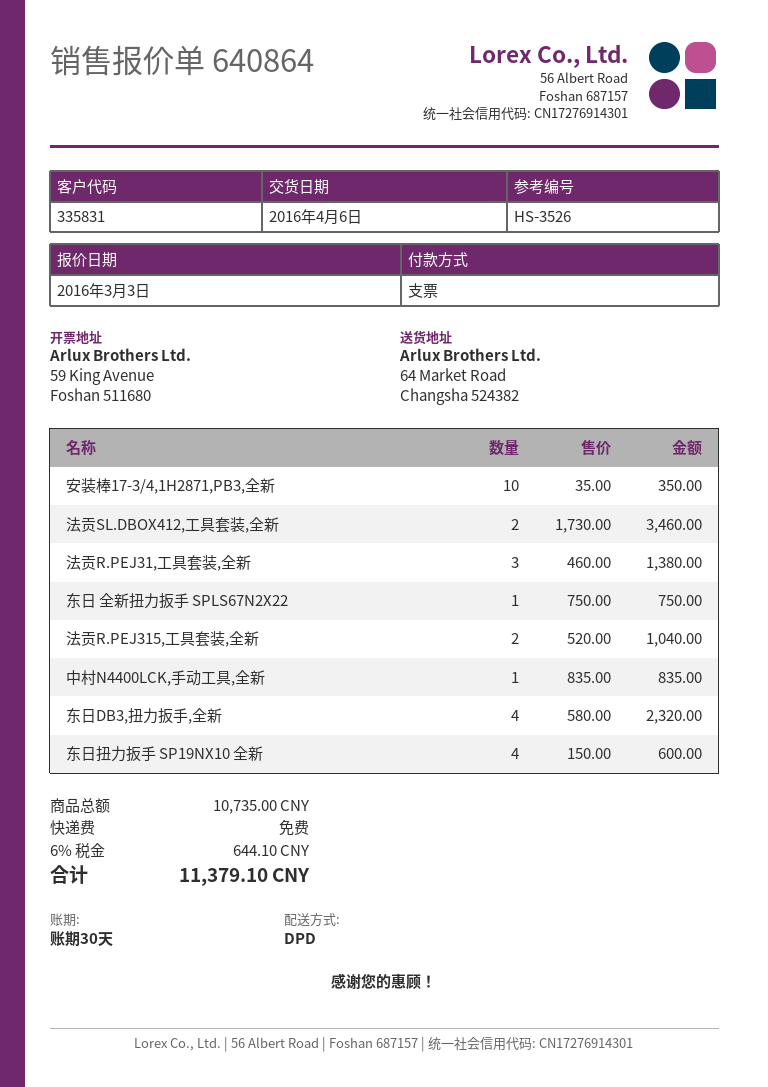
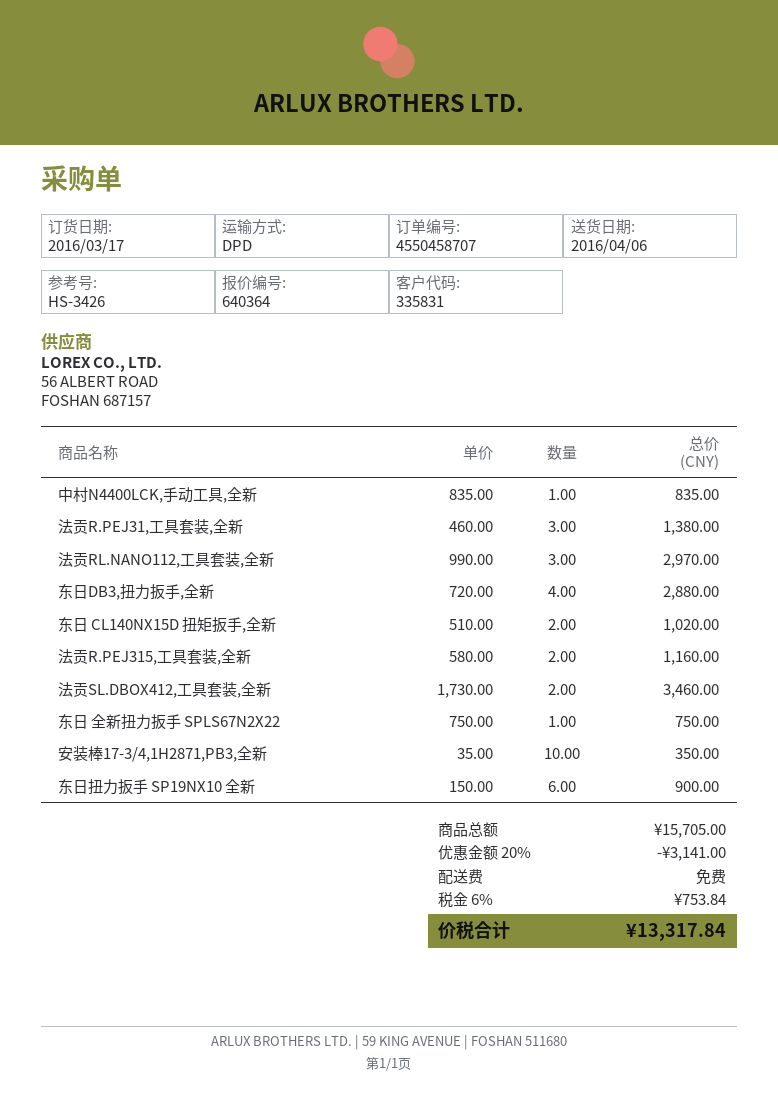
quote number: 640864 -> 640364
reference: HS-3526 -> HS-3426
法贡R.PEJ315,工具套装,全新: 2 x 520.00 = 1040.00 -> 2 x 580.00 = 1160.00
东日DB3,扭力扳手,全新: 4 x 580.00 = 2320.00 -> 4 x 720.00 = 2880.00
东日扭力扳手 SP19NX10 全新: 4 x 150.00 = 600.00 -> 6 x 150.00 = 900.00
法贡RL.NANO112,工具套装,全新: none -> 3 x 990.00 = 2970.00
东日 CL140NX15D 扭矩扳手,全新: none -> 2 x 510.00 = 1020.00
subtotal: 10735.00 -> 15705.00
discount: none -> 20% = 3141.00
tax: 6% = 644.10 -> 6% = 753.84
total: 11379.10 -> 13317.84

